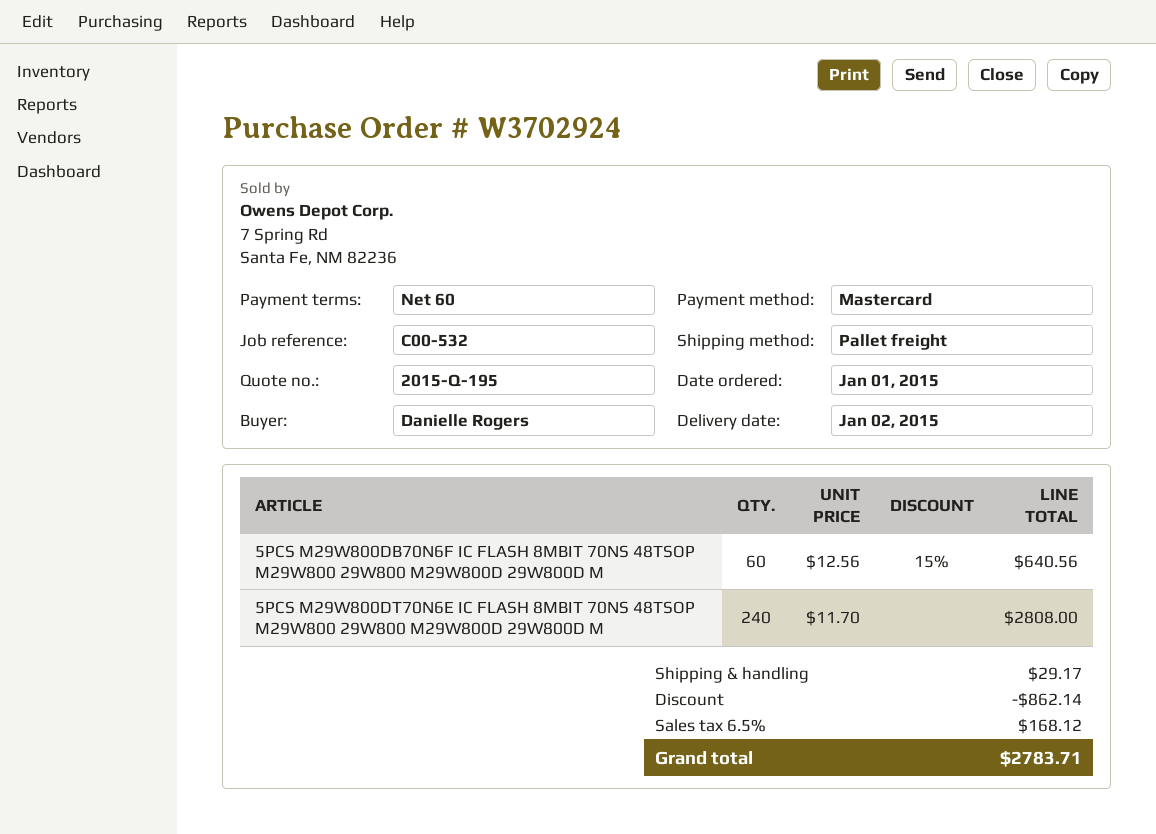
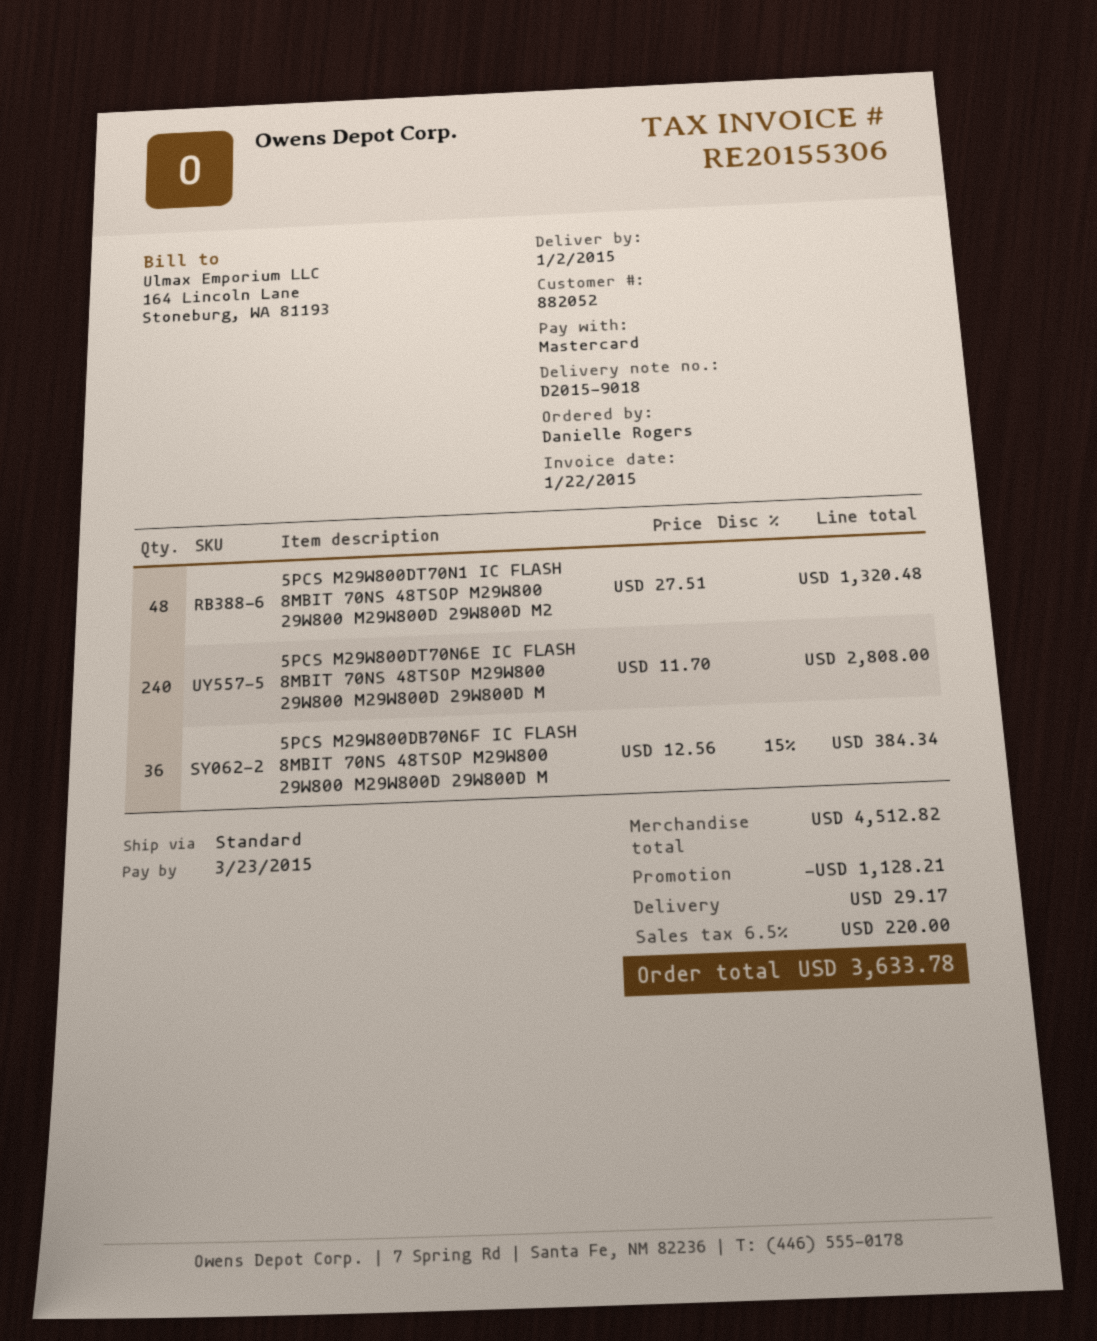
shipping method: pallet freight -> standard
5PCS M29W800DB70N6F IC FLASH 8MBIT 70NS 48TSOP M29W800 29W800 M29W800D 29W800D M: 60 x 12.56 - 15% = 640.56 -> 36 x 12.56 - 15% = 384.34
5PCS M29W800DT70N1 IC FLASH 8MBIT 70NS 48TSOP M29W800 29W800 M29W800D 29W800D M2: none -> 48 x 27.51 = 1320.48
discount: 862.14 -> 1128.21
tax: 6.5% = 168.12 -> 6.5% = 220.00
total: 2783.71 -> 3633.78

